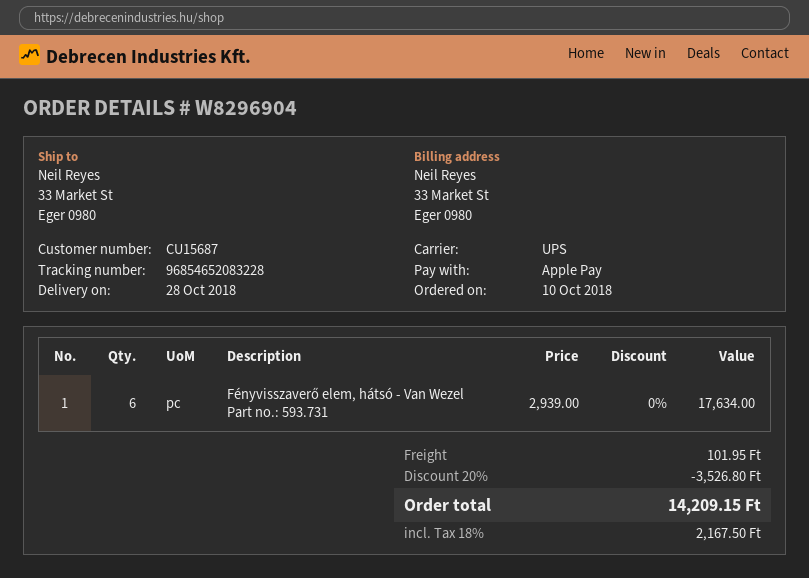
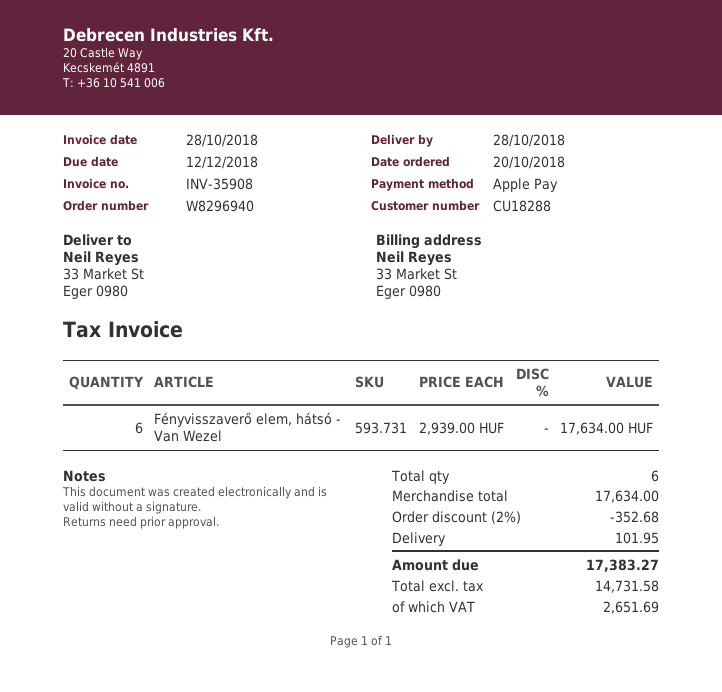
order number: W8296904 -> W8296940
order date: 2018-10-10 -> 2018-10-20
customer number: CU15687 -> CU18288
discount: 20% = 3526.80 -> 2% = 352.68
tax: 2167.50 -> 2651.69
total: 14209.15 -> 17383.27

